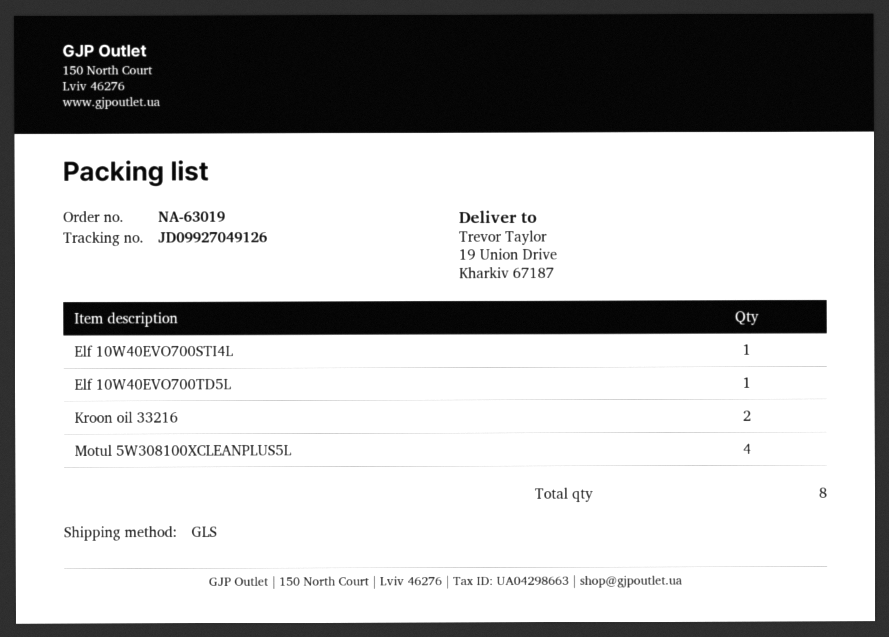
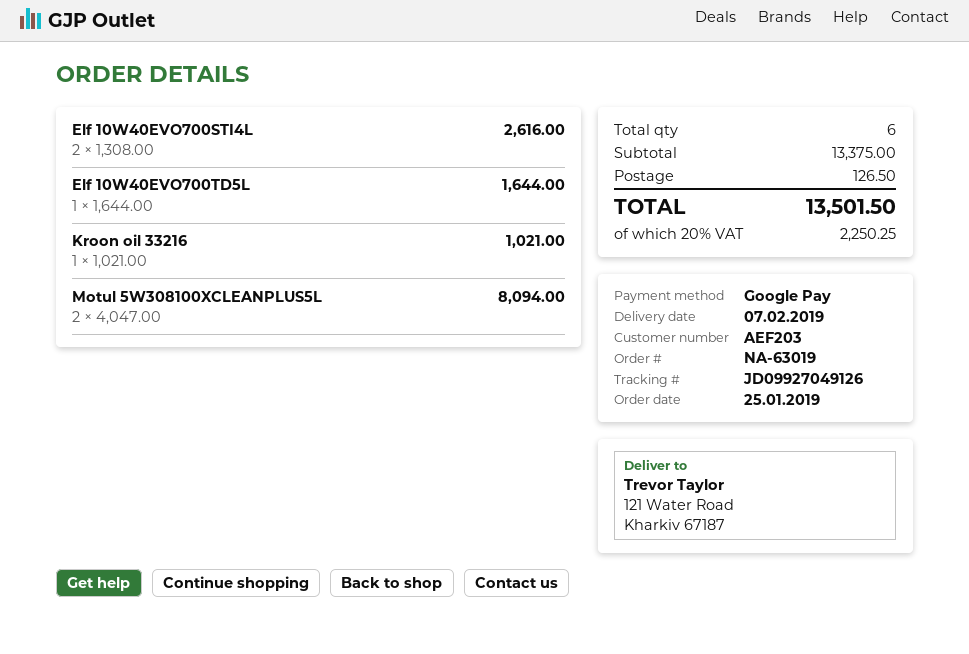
ship to: 19 Union Drive, Kharkiv 67187 -> 121 Water Road, Kharkiv 67187
Elf 10W40EVO700STI4L: 1 -> 2
Kroon oil 33216: 2 -> 1
Motul 5W308100XCLEANPLUS5L: 4 -> 2
total quantity: 8 -> 6

